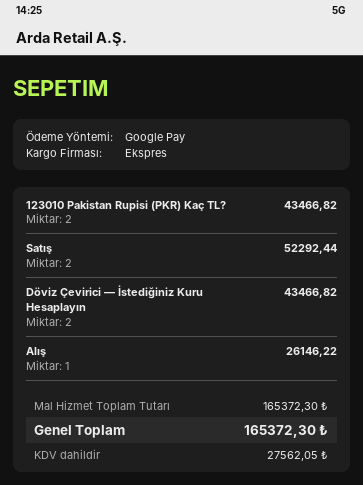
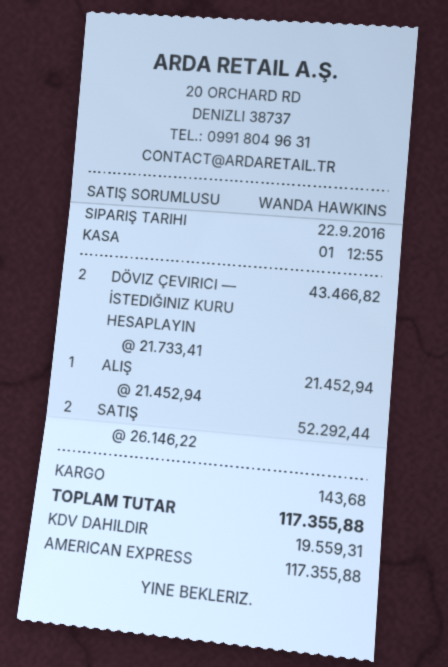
payment method: Google Pay -> American Express
123010 Pakistan Rupisi (PKR) Kaç TL?: 2 for 43466.82 -> none
Alış: 1 for 26146.22 -> 1 for 21452.94
shipping: none -> 143.68
tax: 27562.05 -> 19559.31
total: 165372.30 -> 117355.88

